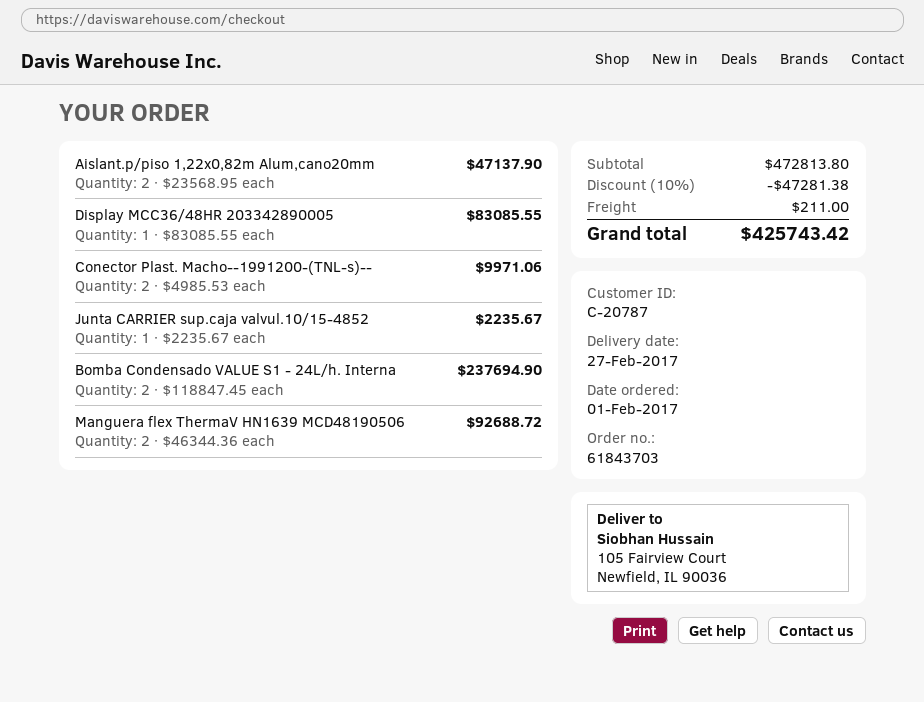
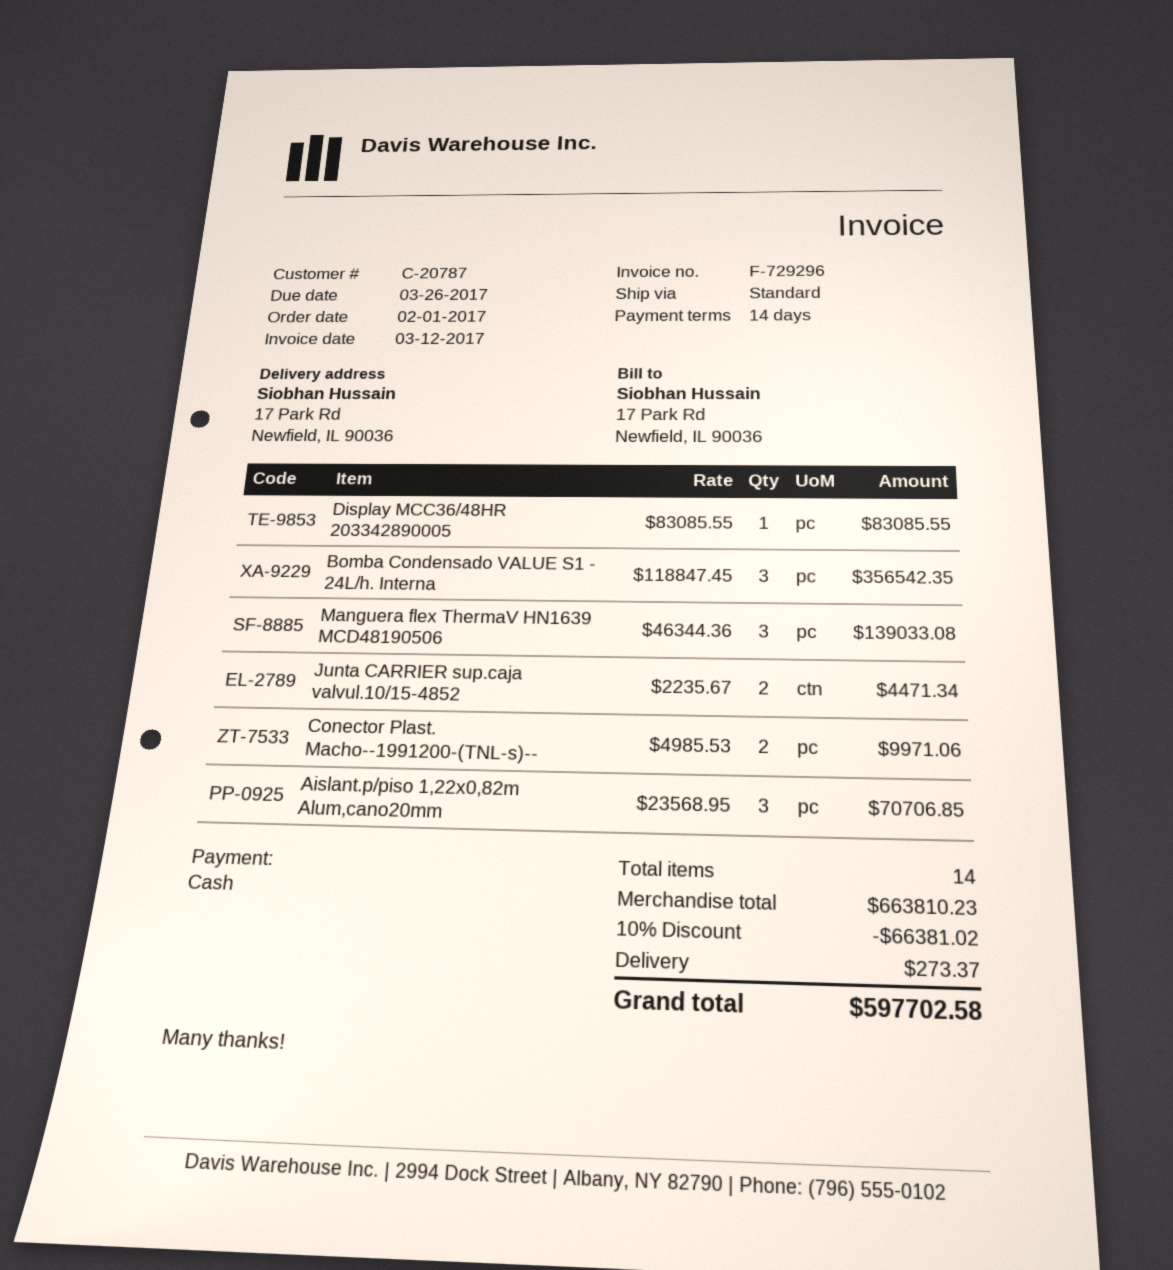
ship to: 105 Fairview Court, Newfield, IL 90036 -> 17 Park Rd, Newfield, IL 90036
Aislant.p/piso 1,22x0,82m Alum,cano20mm: 2 x 23568.95 = 47137.90 -> 3 x 23568.95 = 70706.85
Junta CARRIER sup.caja valvul.10/15-4852: 1 x 2235.67 = 2235.67 -> 2 x 2235.67 = 4471.34
Bomba Condensado VALUE S1 - 24L/h. Interna: 2 x 118847.45 = 237694.90 -> 3 x 118847.45 = 356542.35
Manguera flex ThermaV HN1639 MCD48190506: 2 x 46344.36 = 92688.72 -> 3 x 46344.36 = 139033.08
subtotal: 472813.80 -> 663810.23
discount: 10% = 47281.38 -> 10% = 66381.02
shipping: 211.00 -> 273.37
total: 425743.42 -> 597702.58

